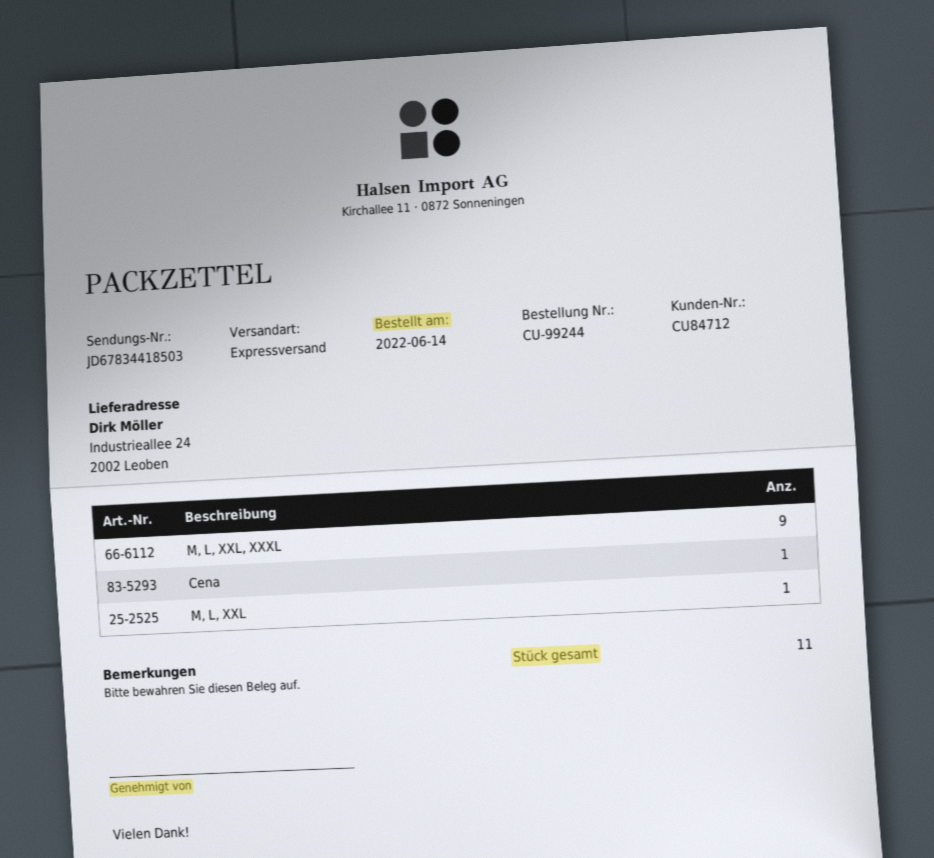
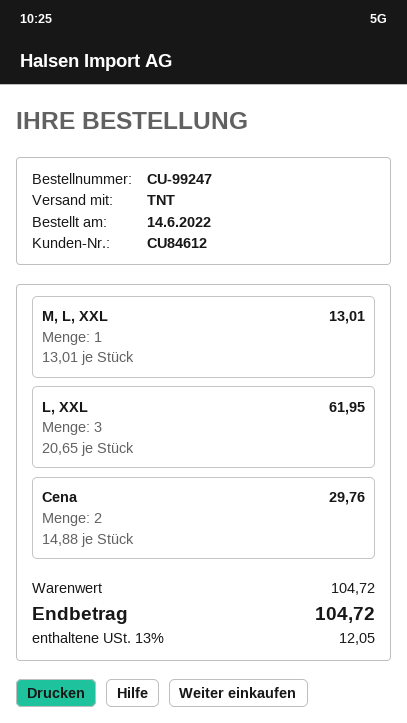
order number: CU-99244 -> CU-99247
customer number: CU84712 -> CU84612
shipping method: express -> TNT
M, L, XXL, XXXL: 9 -> none
Cena: 1 -> 2
L, XXL: none -> 3

